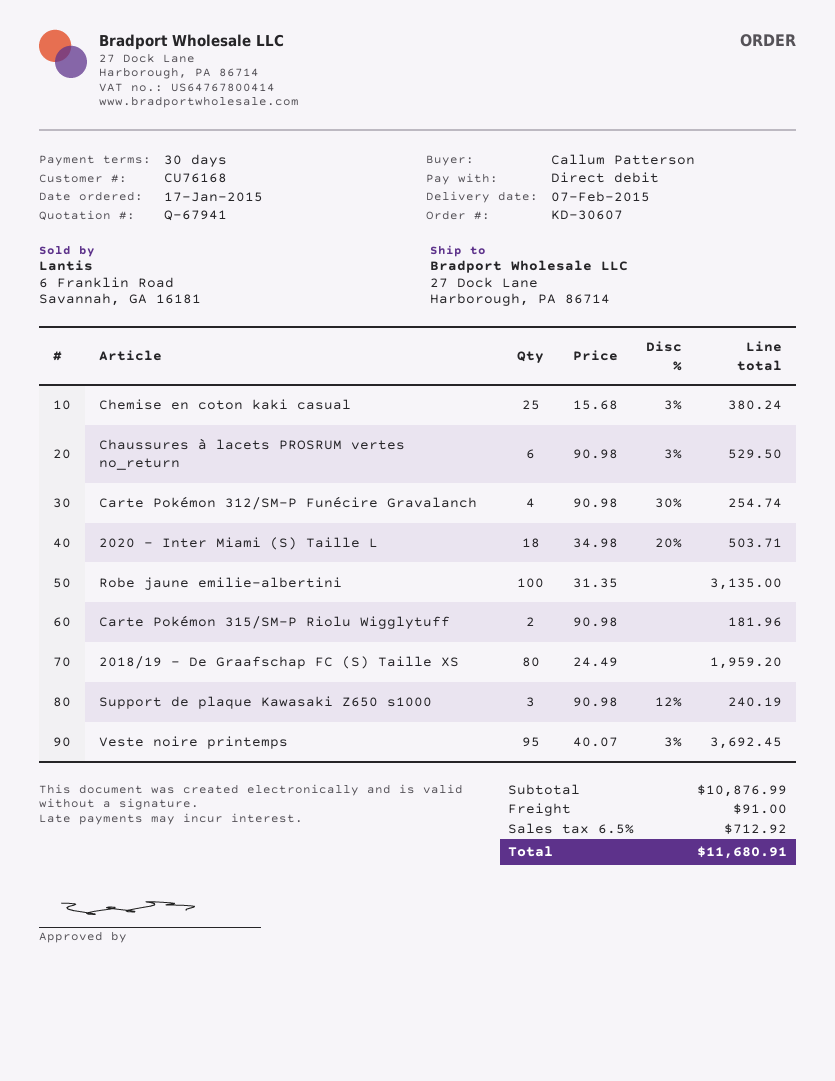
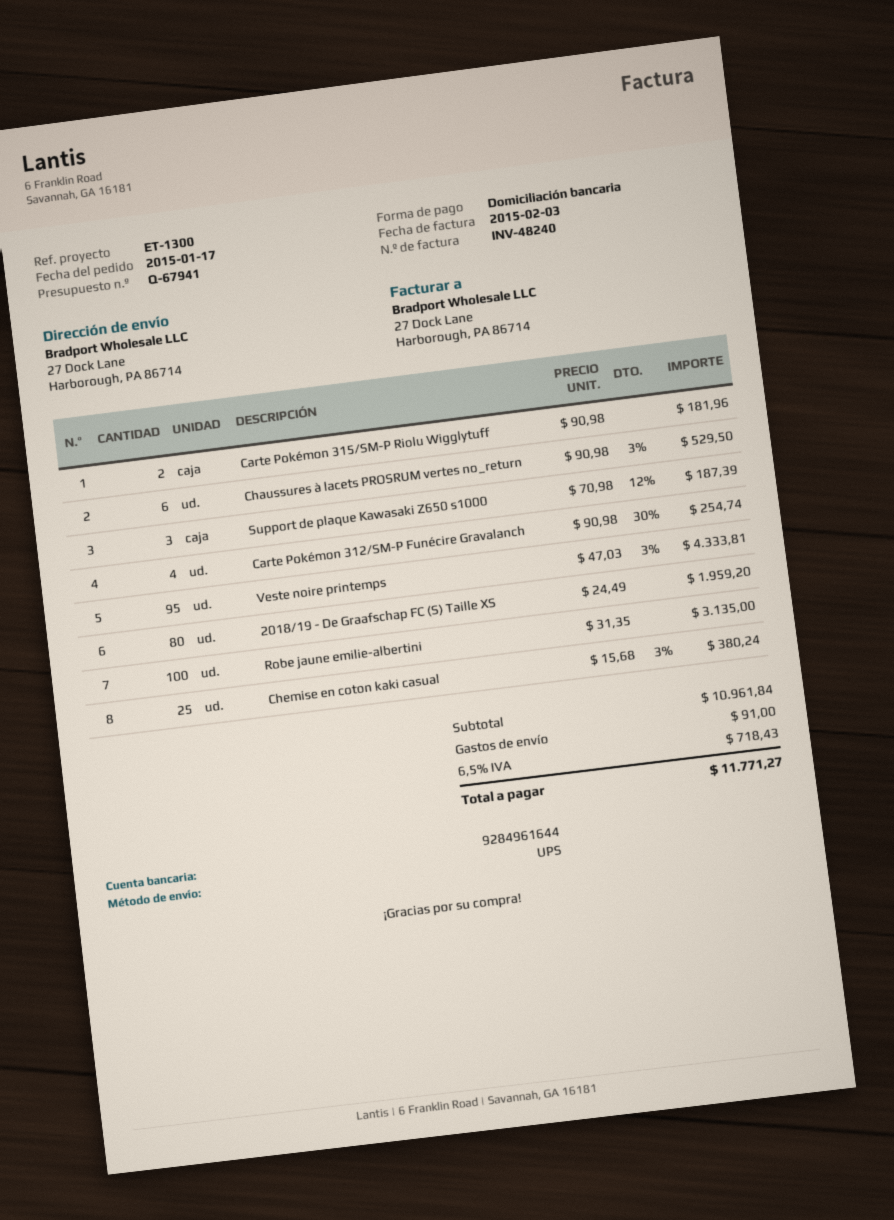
2020 - Inter Miami (S) Taille L: 18 x 34.98 - 20% = 503.71 -> none
Support de plaque Kawasaki Z650 s1000: 3 x 90.98 - 12% = 240.19 -> 3 x 70.98 - 12% = 187.39
Veste noire printemps: 95 x 40.07 - 3% = 3692.45 -> 95 x 47.03 - 3% = 4333.81
subtotal: 10876.99 -> 10961.84
tax: 6.5% = 712.92 -> 6.5% = 718.43
total: 11680.91 -> 11771.27

